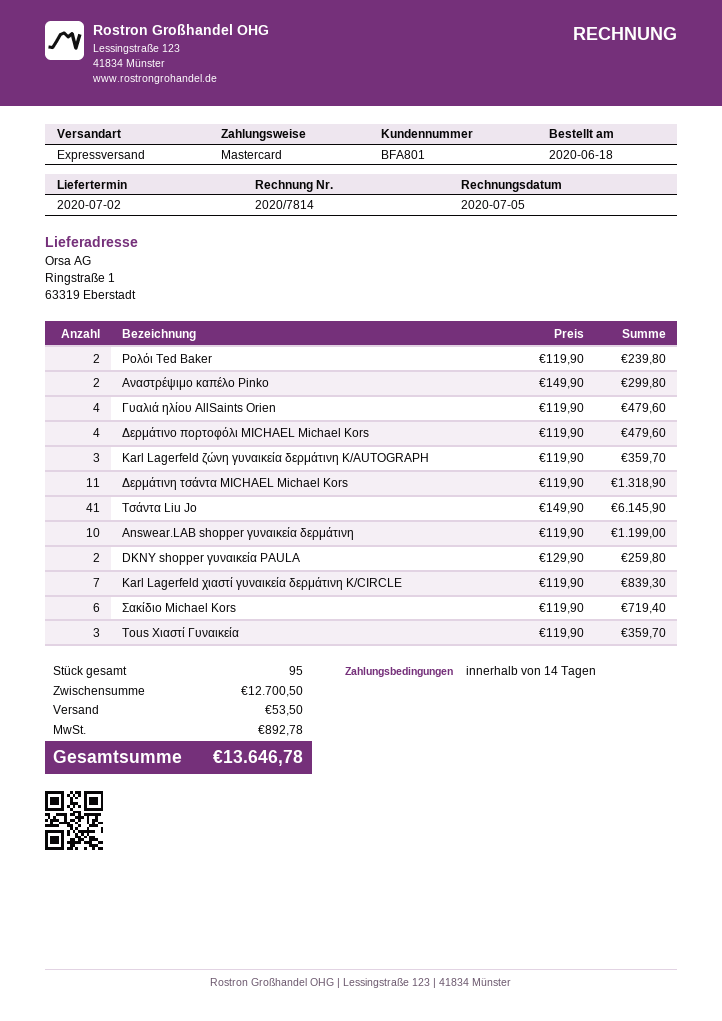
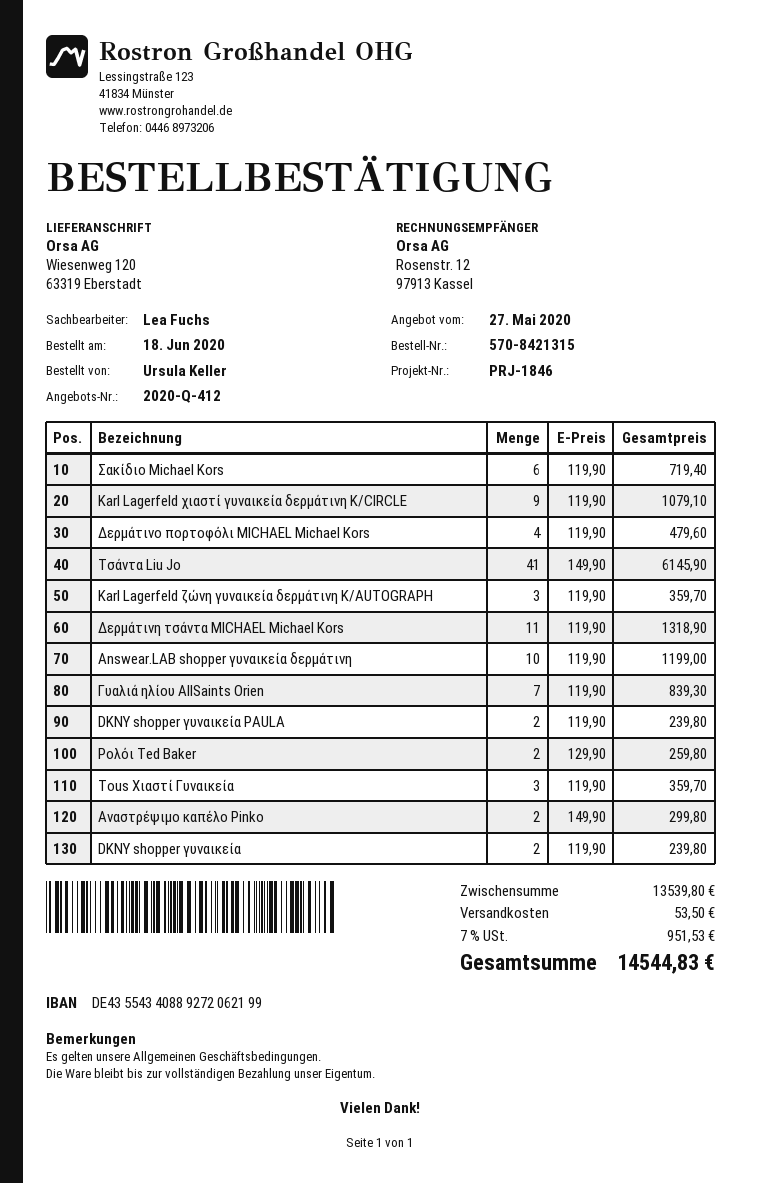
ship to: Ringstraße 1, 63319 Eberstadt -> Wiesenweg 120, 63319 Eberstadt
Ρολόι Ted Baker: 2 x 119.90 = 239.80 -> 2 x 129.90 = 259.80
Γυαλιά ηλίου AllSaints Orien: 4 x 119.90 = 479.60 -> 7 x 119.90 = 839.30
DKNY shopper γυναικεία PAULA: 2 x 129.90 = 259.80 -> 2 x 119.90 = 239.80
Karl Lagerfeld χιαστί γυναικεία δερμάτινη K/CIRCLE: 7 x 119.90 = 839.30 -> 9 x 119.90 = 1079.10
DKNY shopper γυναικεία: none -> 2 x 119.90 = 239.80
subtotal: 12700.50 -> 13539.80
tax: 892.78 -> 951.53
total: 13646.78 -> 14544.83

